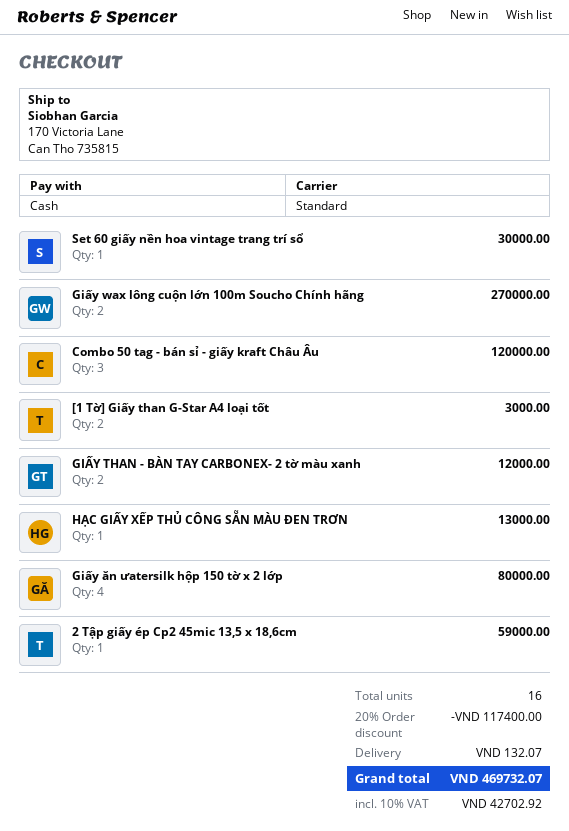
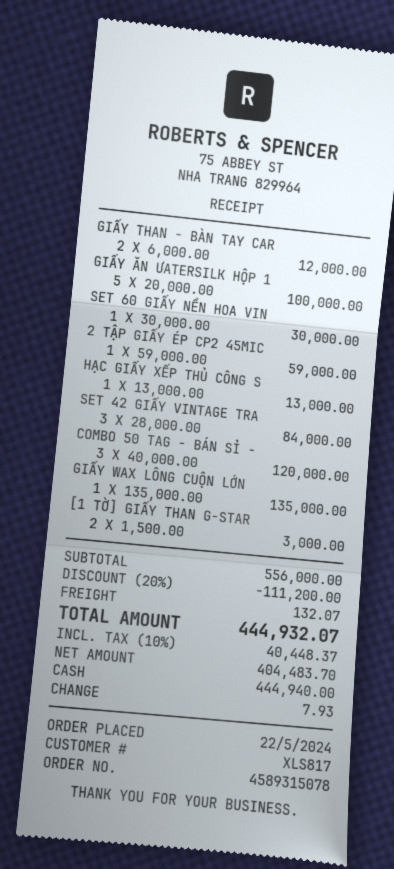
Giấy wax lông cuộn lớn 100m Soucho Chính hãng: 2 for 270000.00 -> 1 for 135000.00
Giấy ăn ưatersilk hộp 150 tờ x 2 lớp: 4 for 80000.00 -> 5 for 100000.00
SET 42 GIẤY VINTAGE TRA: none -> 3 for 84000.00
discount: 20% = 117400.00 -> 20% = 111200.00
tax: 10% = 42702.92 -> 10% = 40448.37
total: 469732.07 -> 444932.07

